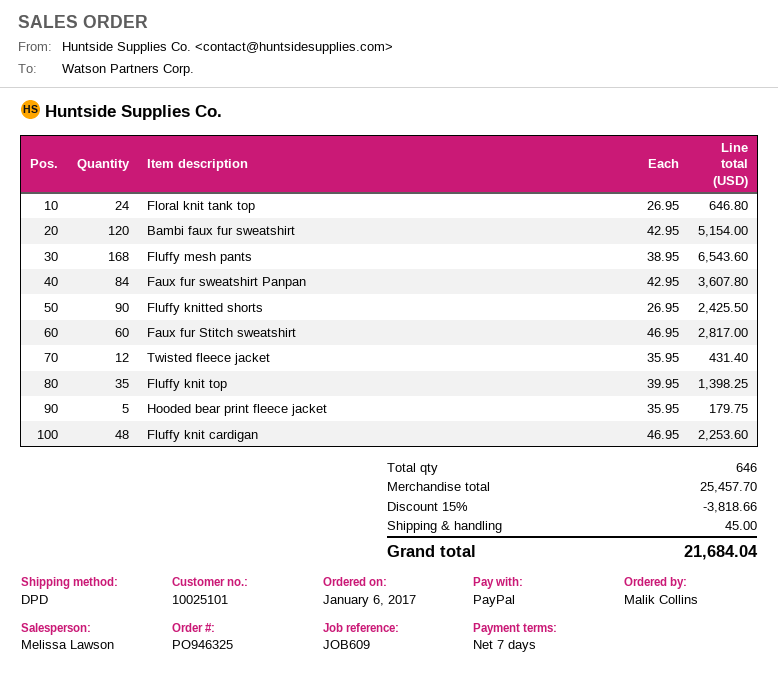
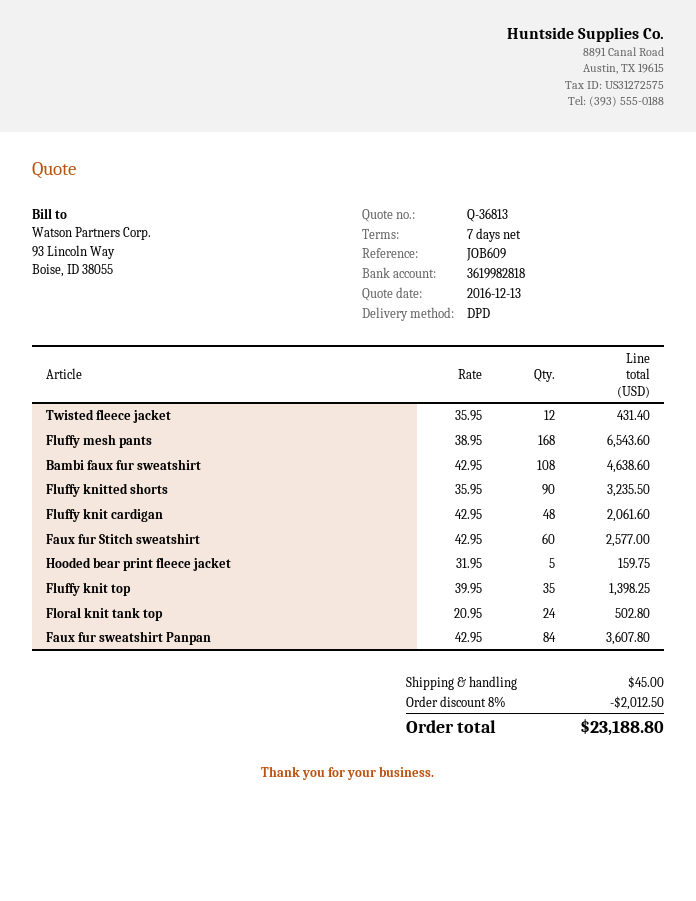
Floral knit tank top: 24 x 26.95 = 646.80 -> 24 x 20.95 = 502.80
Bambi faux fur sweatshirt: 120 x 42.95 = 5154.00 -> 108 x 42.95 = 4638.60
Fluffy knitted shorts: 90 x 26.95 = 2425.50 -> 90 x 35.95 = 3235.50
Faux fur Stitch sweatshirt: 60 x 46.95 = 2817.00 -> 60 x 42.95 = 2577.00
Hooded bear print fleece jacket: 5 x 35.95 = 179.75 -> 5 x 31.95 = 159.75
Fluffy knit cardigan: 48 x 46.95 = 2253.60 -> 48 x 42.95 = 2061.60
discount: 15% = 3818.66 -> 8% = 2012.50
total: 21684.04 -> 23188.80

